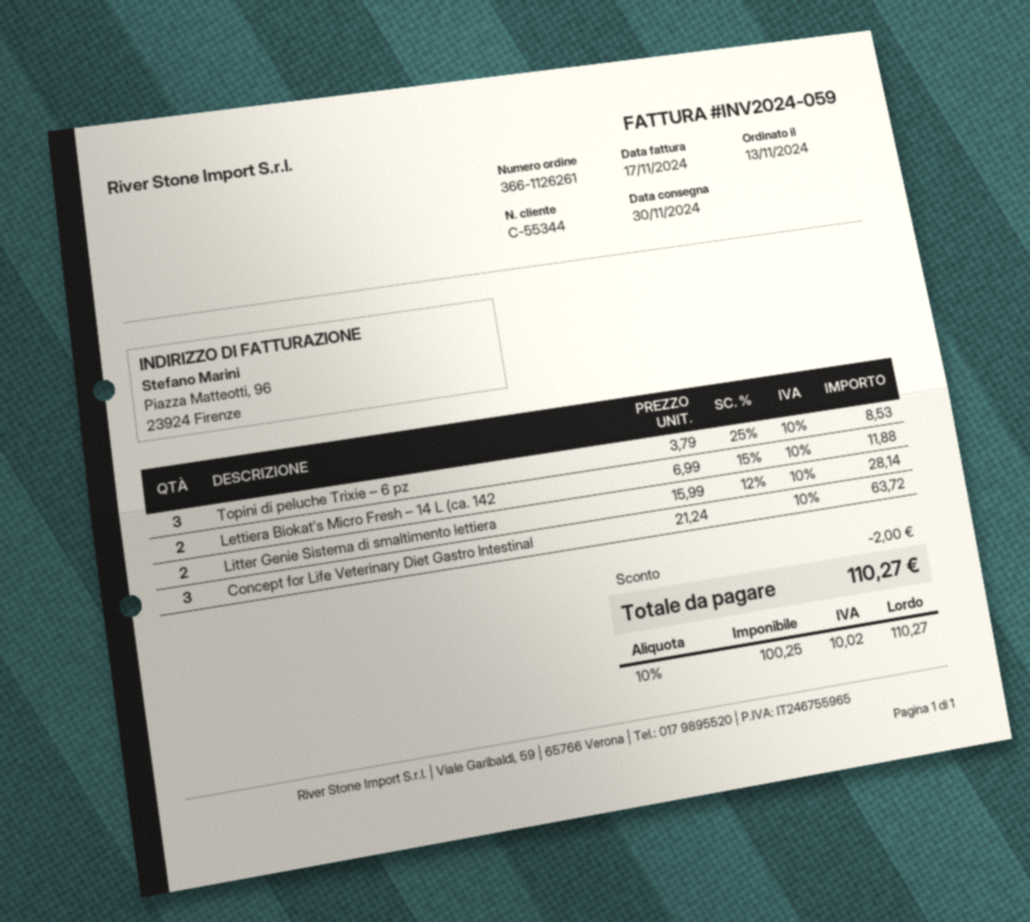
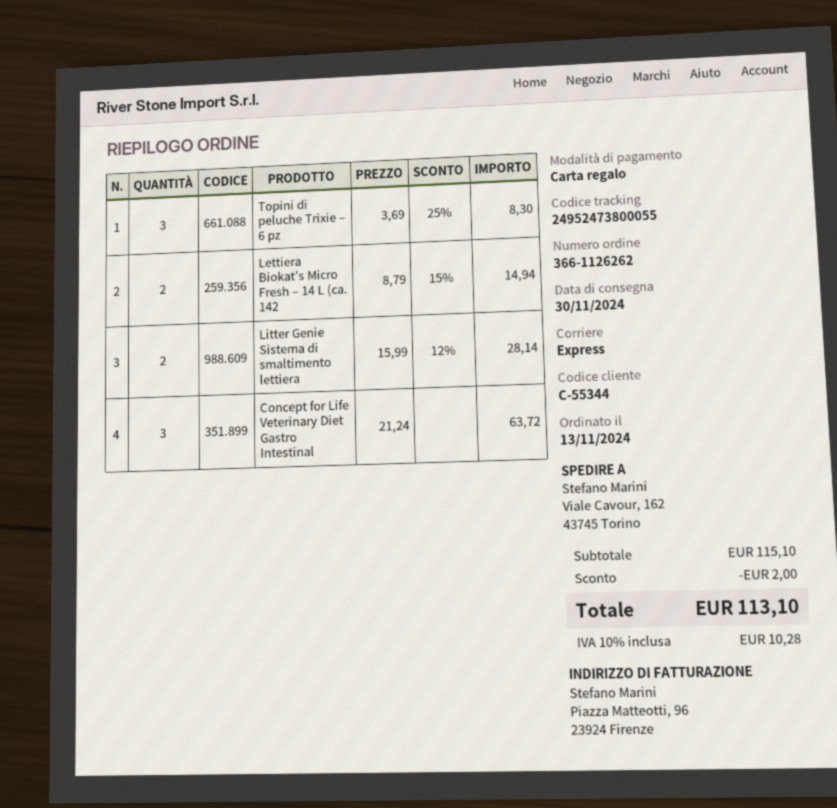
order number: 366-1126261 -> 366-1126262
Topini di peluche Trixie – 6 pz: 3 x 3.79 - 25% = 8.53 -> 3 x 3.69 - 25% = 8.30
Lettiera Biokat’s Micro Fresh – 14 L (ca. 142: 2 x 6.99 - 15% = 11.88 -> 2 x 8.79 - 15% = 14.94
tax: 10% = 10.02 -> 10% = 10.28
total: 110.27 -> 113.10

